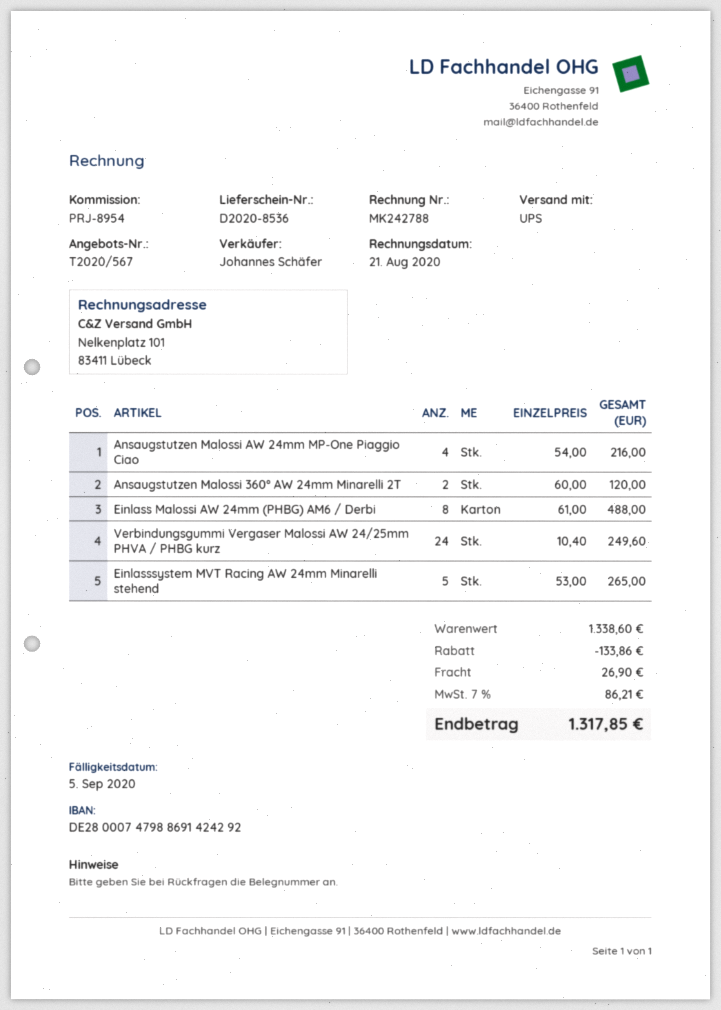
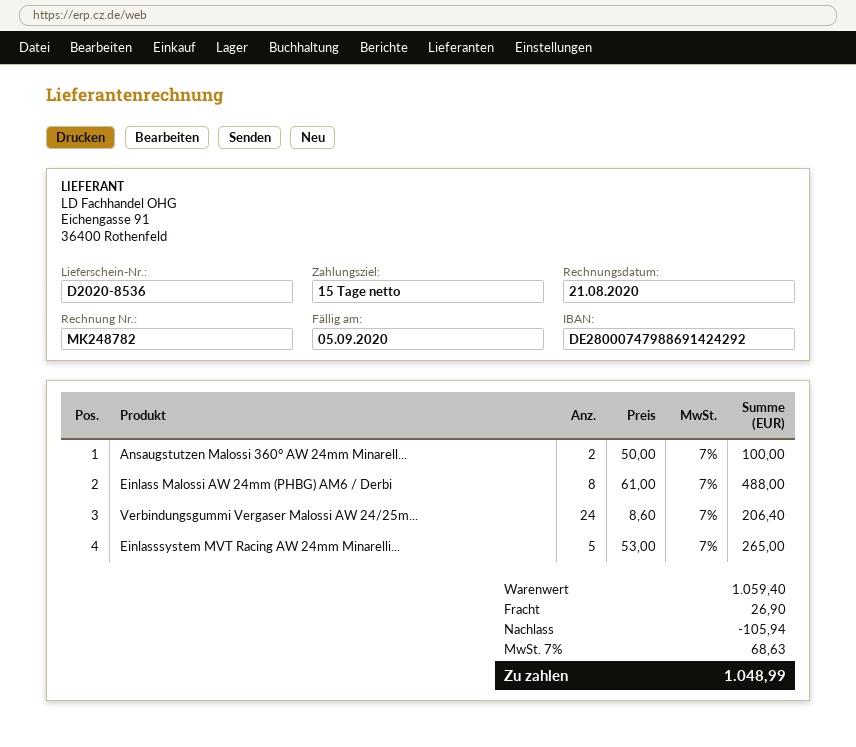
invoice number: MK242788 -> MK248782
Ansaugstutzen Malossi AW 24mm MP-One Piaggio Ciao: 4 x 54.00 = 216.00 -> none
Ansaugstutzen Malossi 360° AW 24mm Minarelli 2T: 2 x 60.00 = 120.00 -> 2 x 50.00 = 100.00
Verbindungsgummi Vergaser Malossi AW 24/25mm PHVA / PHBG kurz: 24 x 10.40 = 249.60 -> 24 x 8.60 = 206.40
subtotal: 1338.60 -> 1059.40
discount: 133.86 -> 105.94
tax: 7% = 86.21 -> 7% = 68.63
total: 1317.85 -> 1048.99

